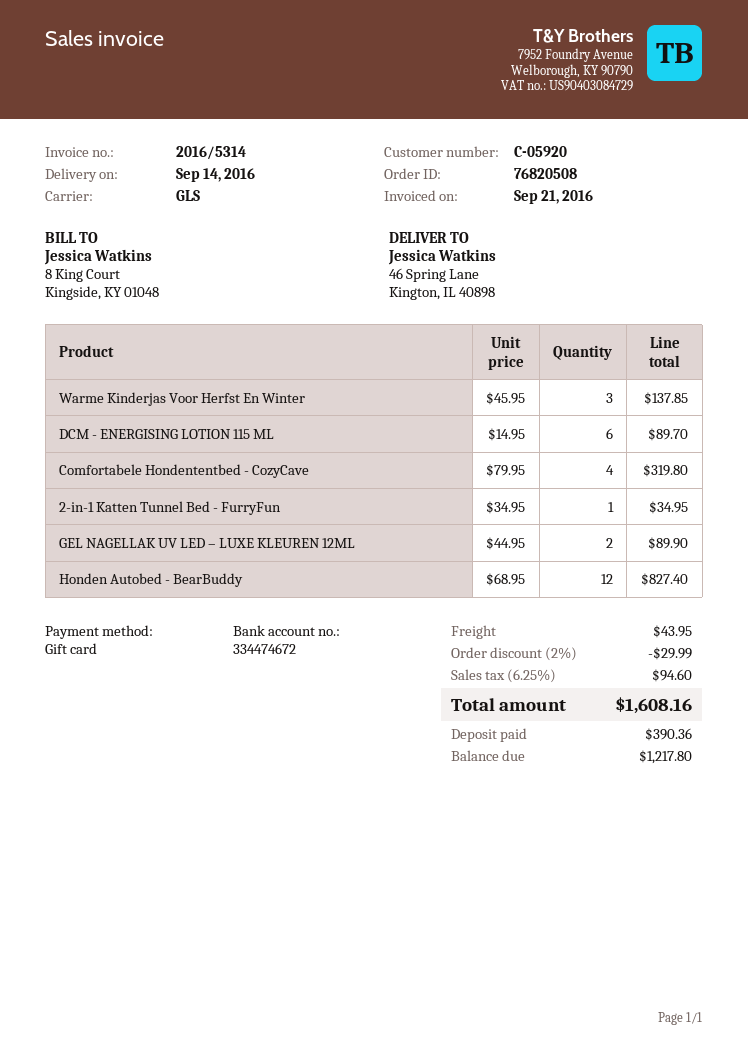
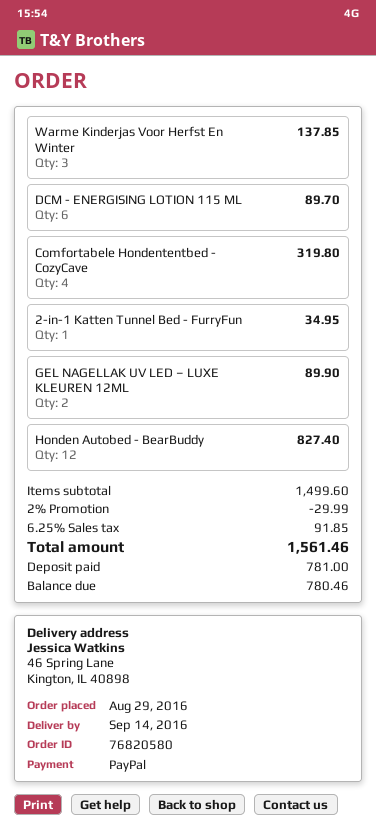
order number: 76820508 -> 76820580
payment method: gift card -> PayPal
shipping: 43.95 -> none
tax: 6.25% = 94.60 -> 6.25% = 91.85
total: 1608.16 -> 1561.46
deposit: 390.36 -> 781.00
balance: 1217.80 -> 780.46

